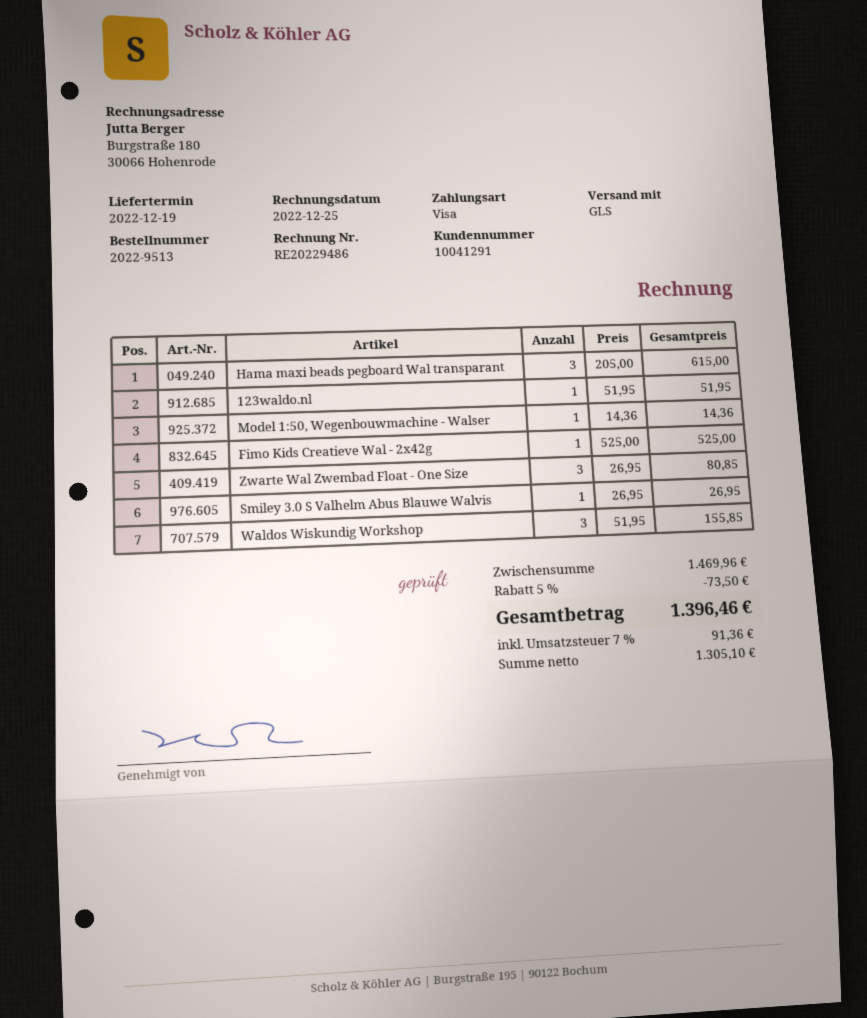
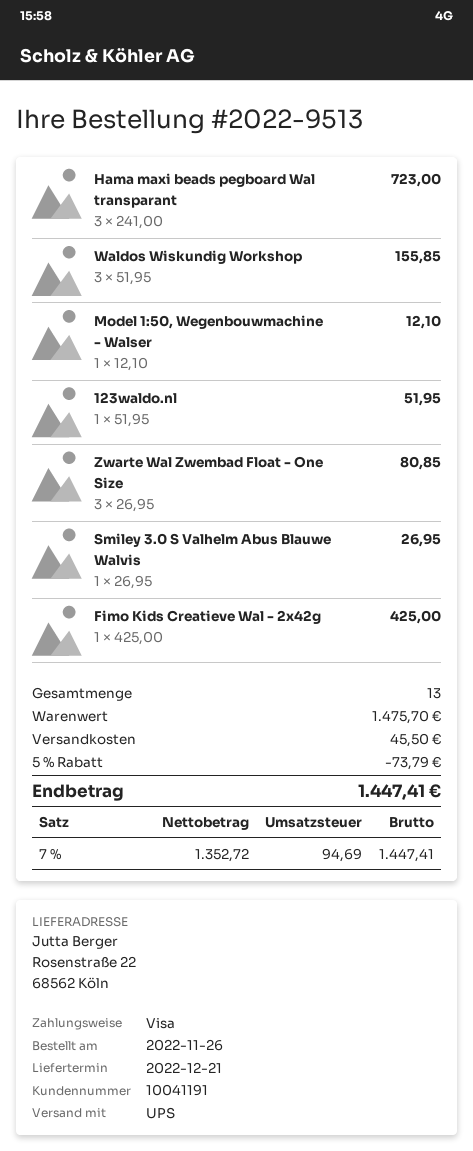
delivery date: 2022-12-19 -> 2022-12-21
customer number: 10041291 -> 10041191
shipping method: GLS -> UPS
Hama maxi beads pegboard Wal transparant: 3 x 205.00 = 615.00 -> 3 x 241.00 = 723.00
Model 1:50, Wegenbouwmachine - Walser: 1 x 14.36 = 14.36 -> 1 x 12.10 = 12.10
Fimo Kids Creatieve Wal - 2x42g: 1 x 525.00 = 525.00 -> 1 x 425.00 = 425.00
subtotal: 1469.96 -> 1475.70
discount: 5% = 73.50 -> 5% = 73.79
shipping: none -> 45.50
net: 1305.10 -> 1352.72
tax: 7% = 91.36 -> 7% = 94.69
total: 1396.46 -> 1447.41

